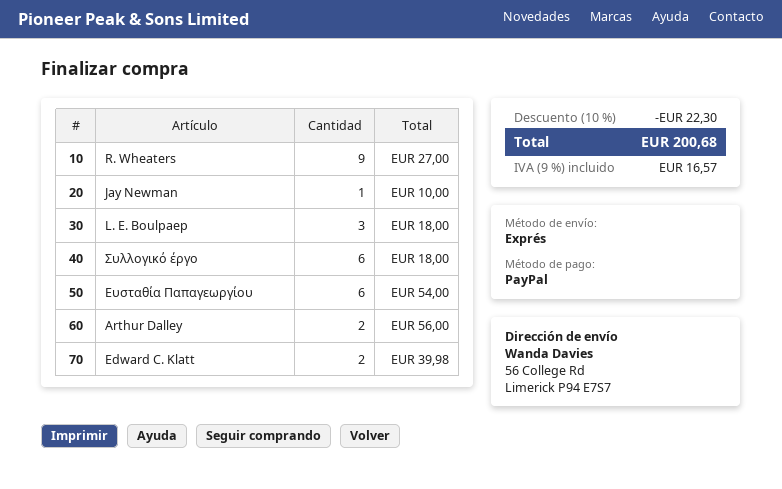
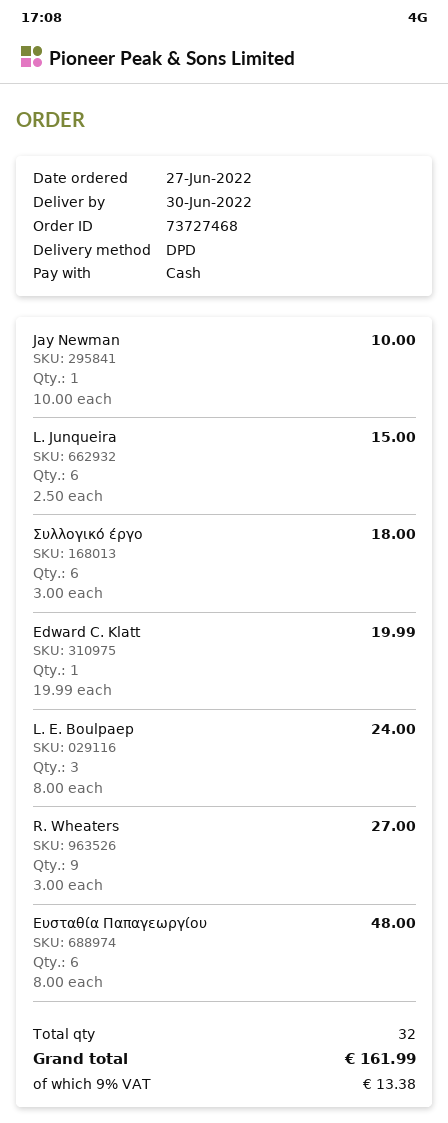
payment method: PayPal -> cash
shipping method: express -> DPD
L. E. Boulpaep: 3 for 18.00 -> 3 for 24.00
Ευσταθία Παπαγεωργίου: 6 for 54.00 -> 6 for 48.00
Arthur Dalley: 2 for 56.00 -> none
Edward C. Klatt: 2 for 39.98 -> 1 for 19.99
L. Junqueira: none -> 6 for 15.00
discount: 10% = 22.30 -> none
tax: 9% = 16.57 -> 9% = 13.38
total: 200.68 -> 161.99

